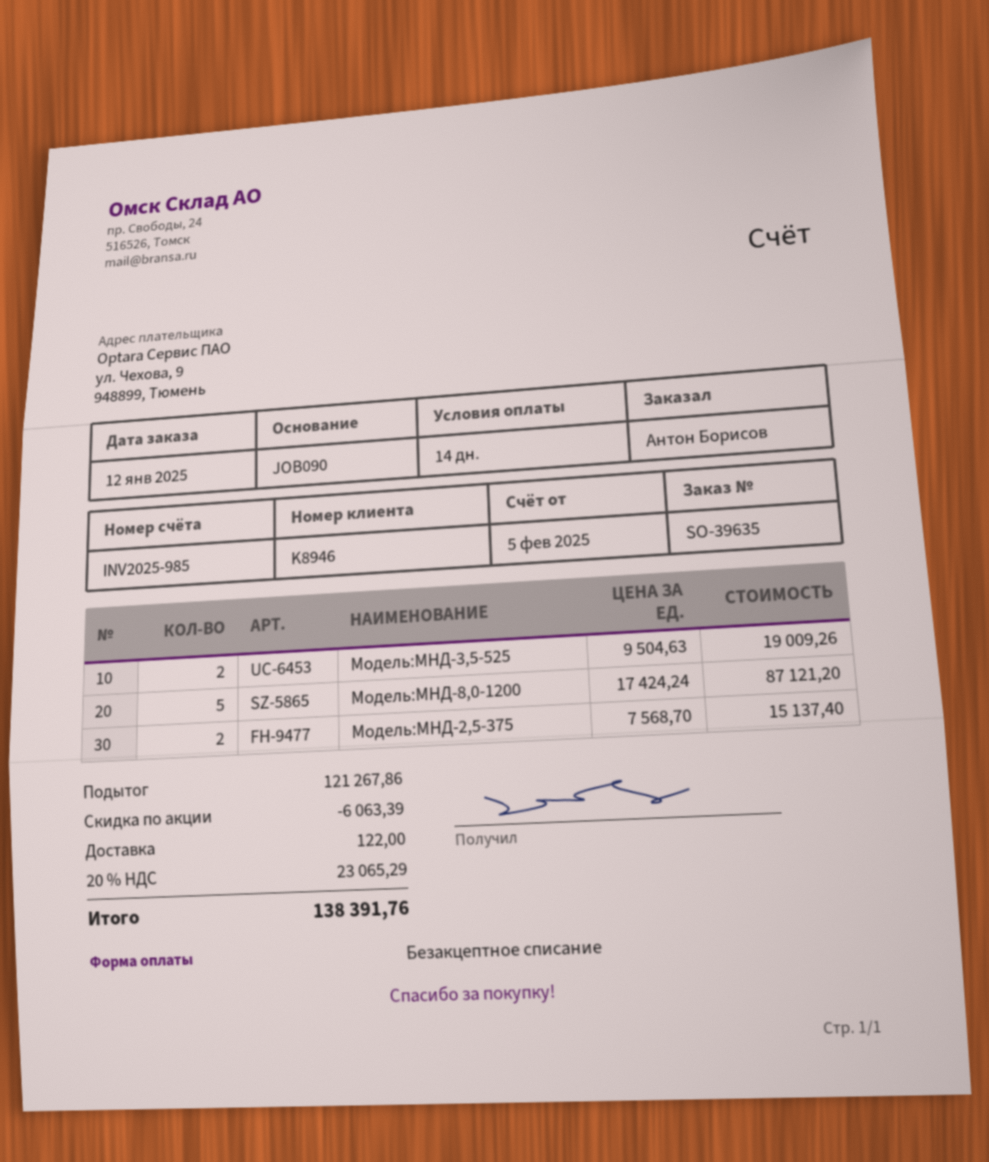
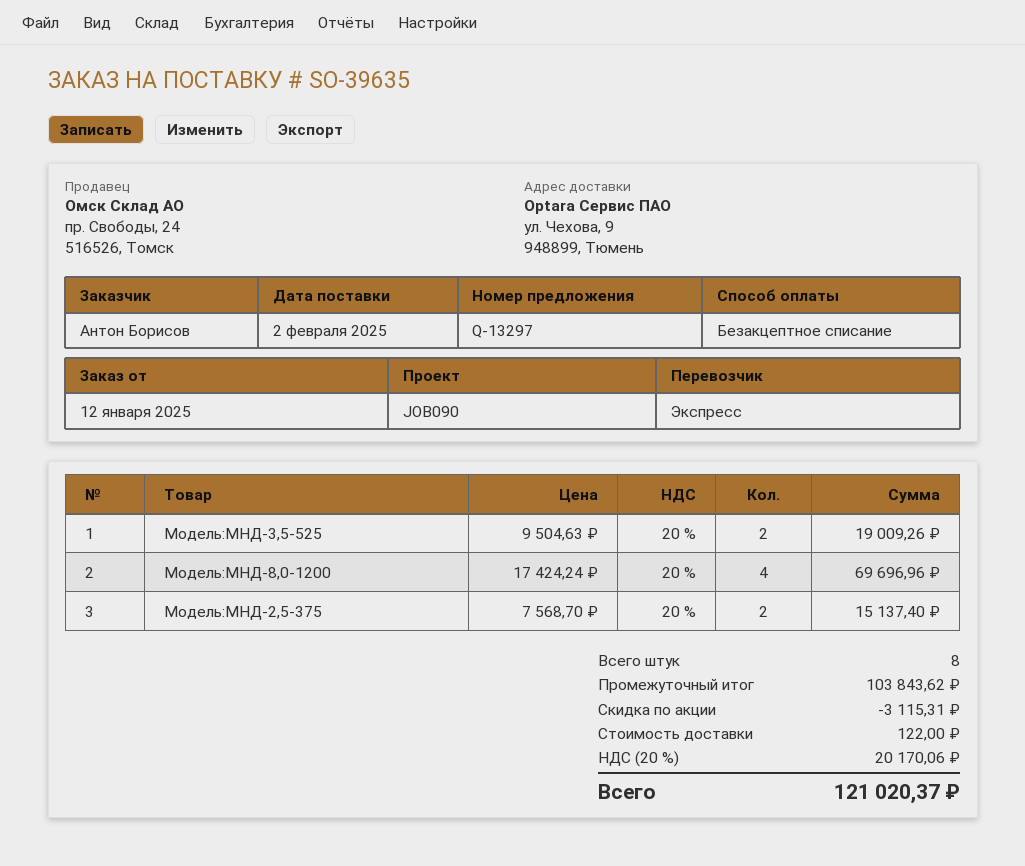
Модель:МНД-8,0-1200: 5 x 17424.24 = 87121.20 -> 4 x 17424.24 = 69696.96
subtotal: 121267.86 -> 103843.62
discount: 6063.39 -> 3115.31
tax: 20% = 23065.29 -> 20% = 20170.06
total: 138391.76 -> 121020.37

